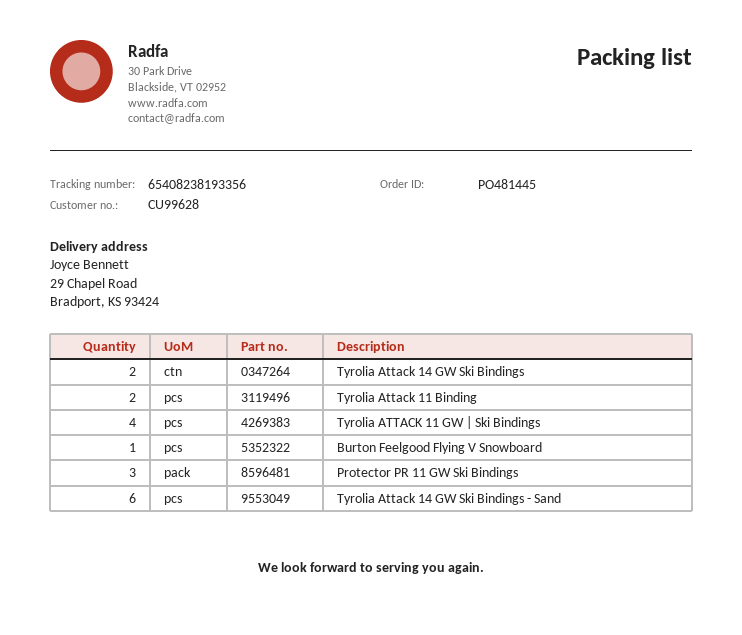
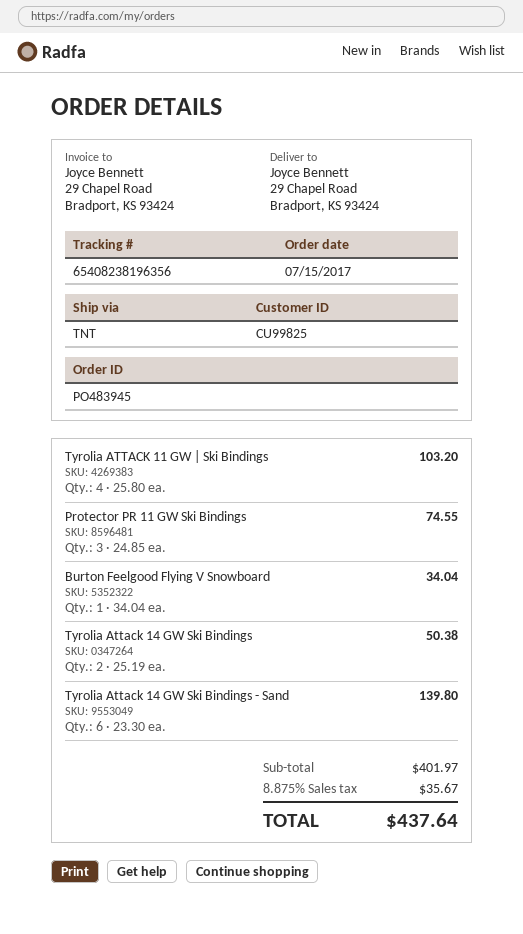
order number: PO481445 -> PO483945
customer number: CU99628 -> CU99825
tracking number: 65408238193356 -> 65408238196356
Tyrolia Attack 11 Binding: 2 -> none

